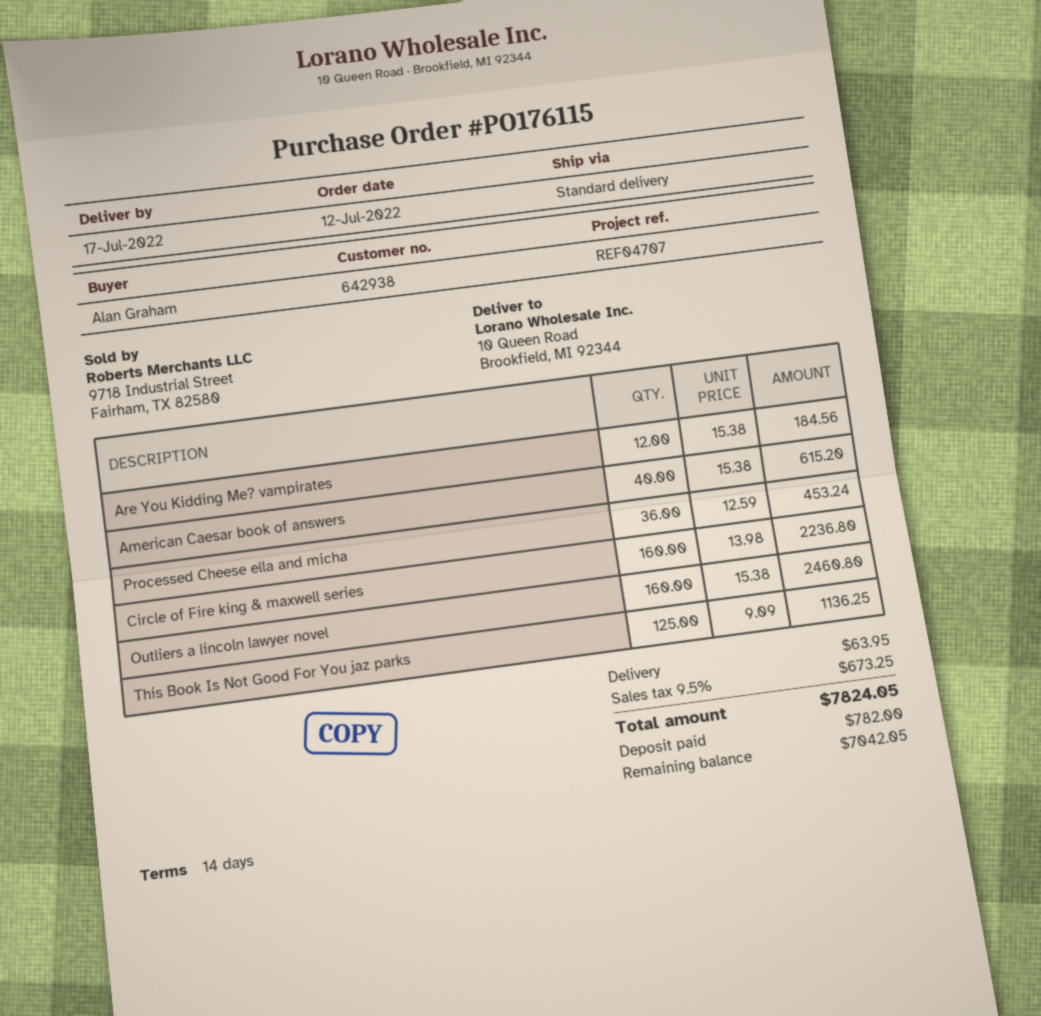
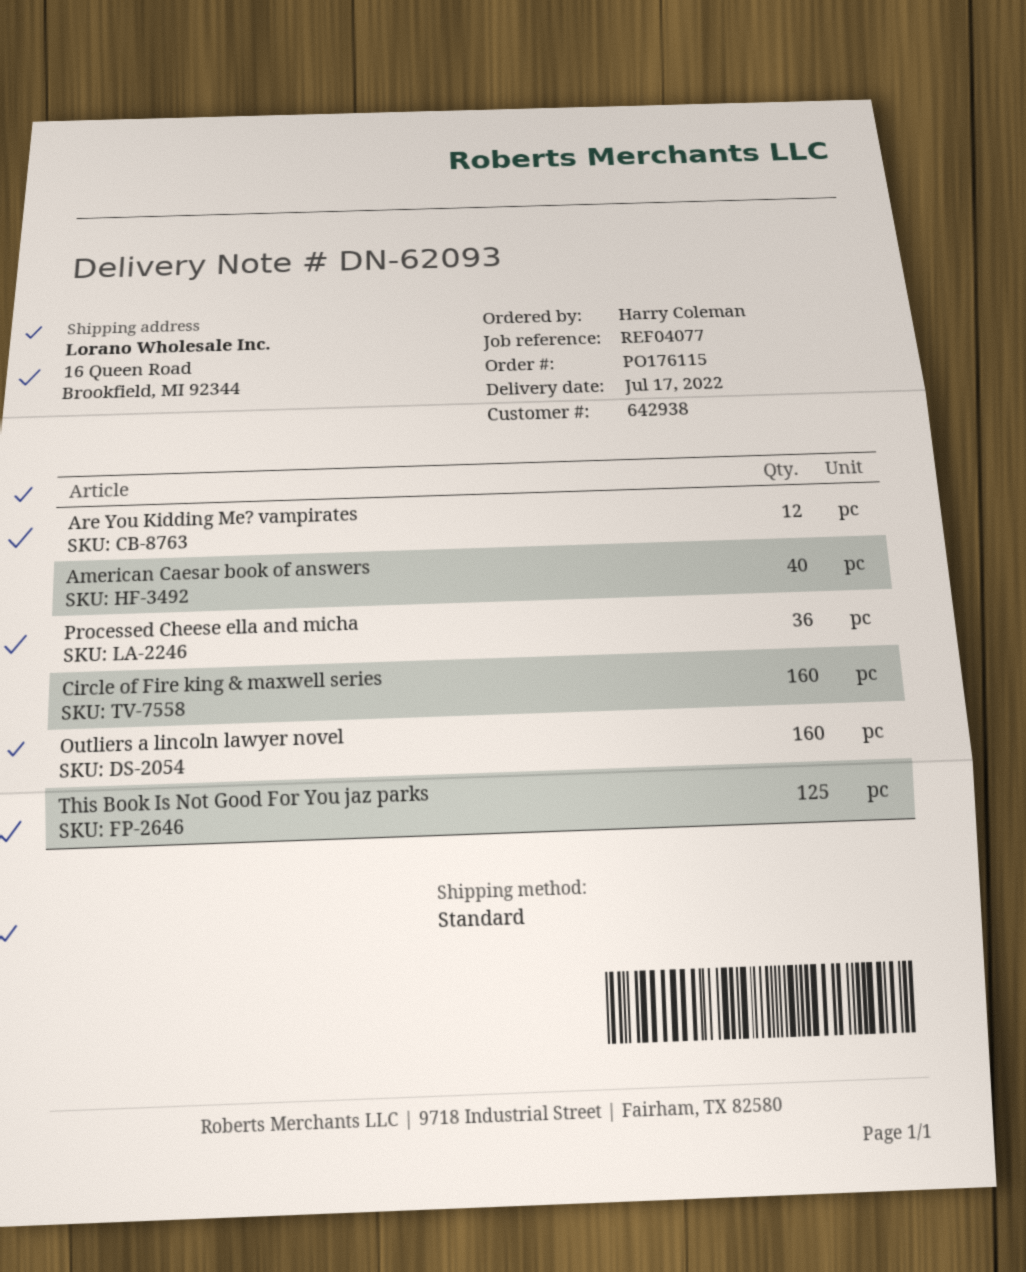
reference: REF04707 -> REF04077
ordered by: Alan Graham -> Harry Coleman
ship to: 10 Queen Road, Brookfield, MI 92344 -> 16 Queen Road, Brookfield, MI 92344

